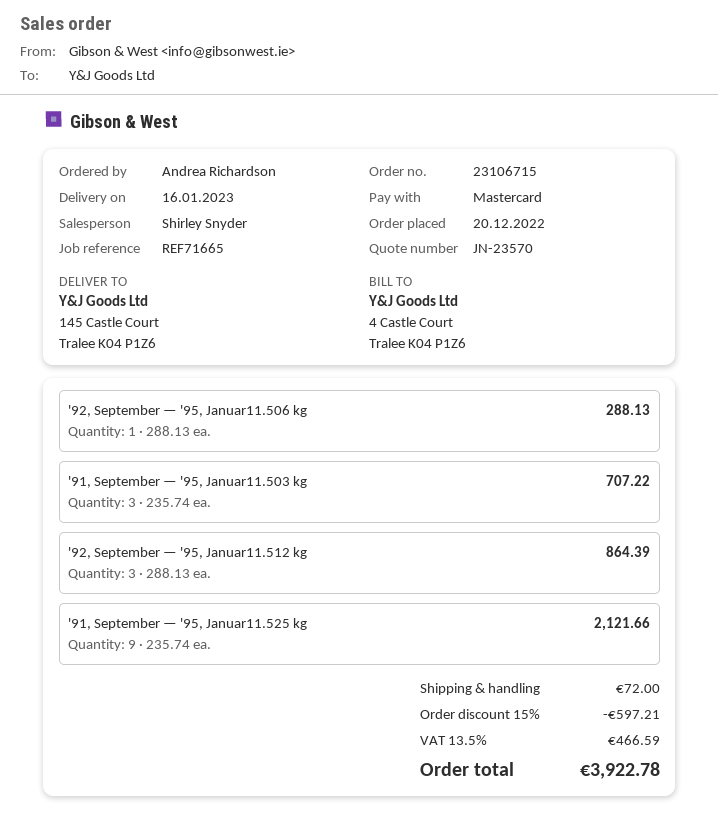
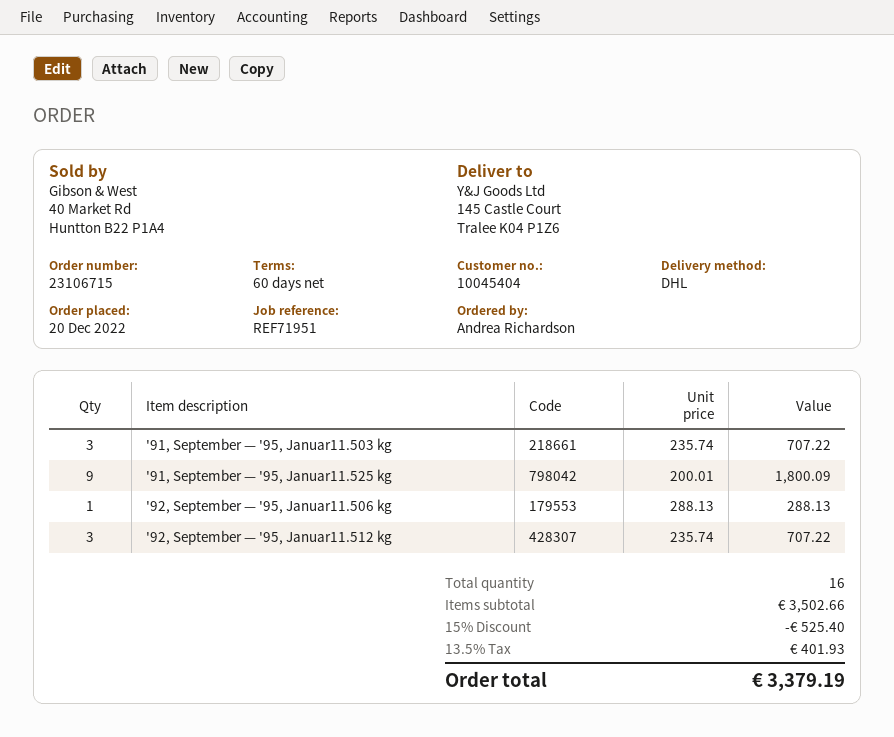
reference: REF71665 -> REF71951
'92, September — '95, Januar11.512 kg: 3 x 288.13 = 864.39 -> 3 x 235.74 = 707.22
'91, September — '95, Januar11.525 kg: 9 x 235.74 = 2121.66 -> 9 x 200.01 = 1800.09
discount: 15% = 597.21 -> 15% = 525.40
shipping: 72.00 -> none
tax: 13.5% = 466.59 -> 13.5% = 401.93
total: 3922.78 -> 3379.19

